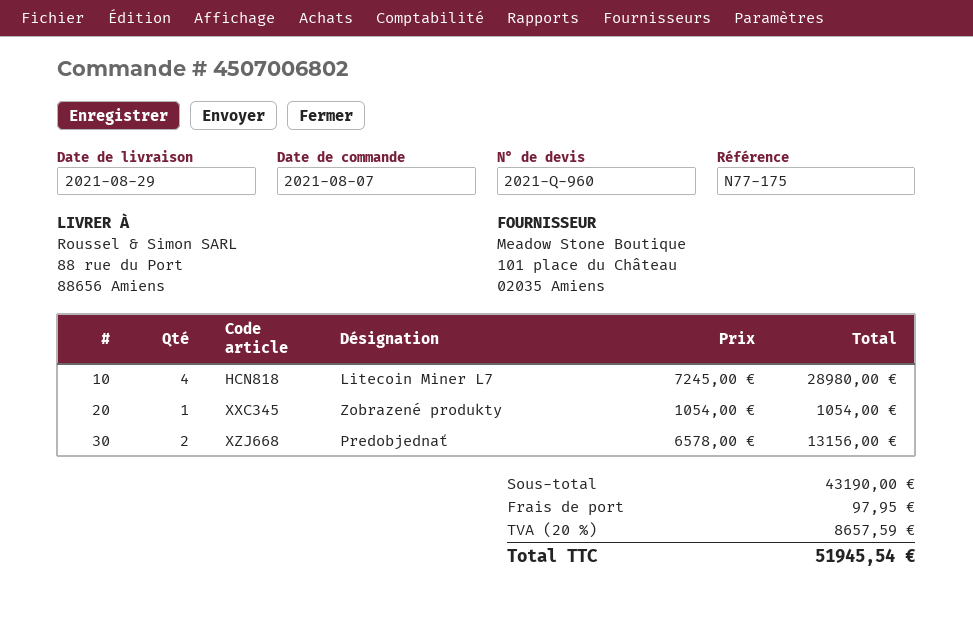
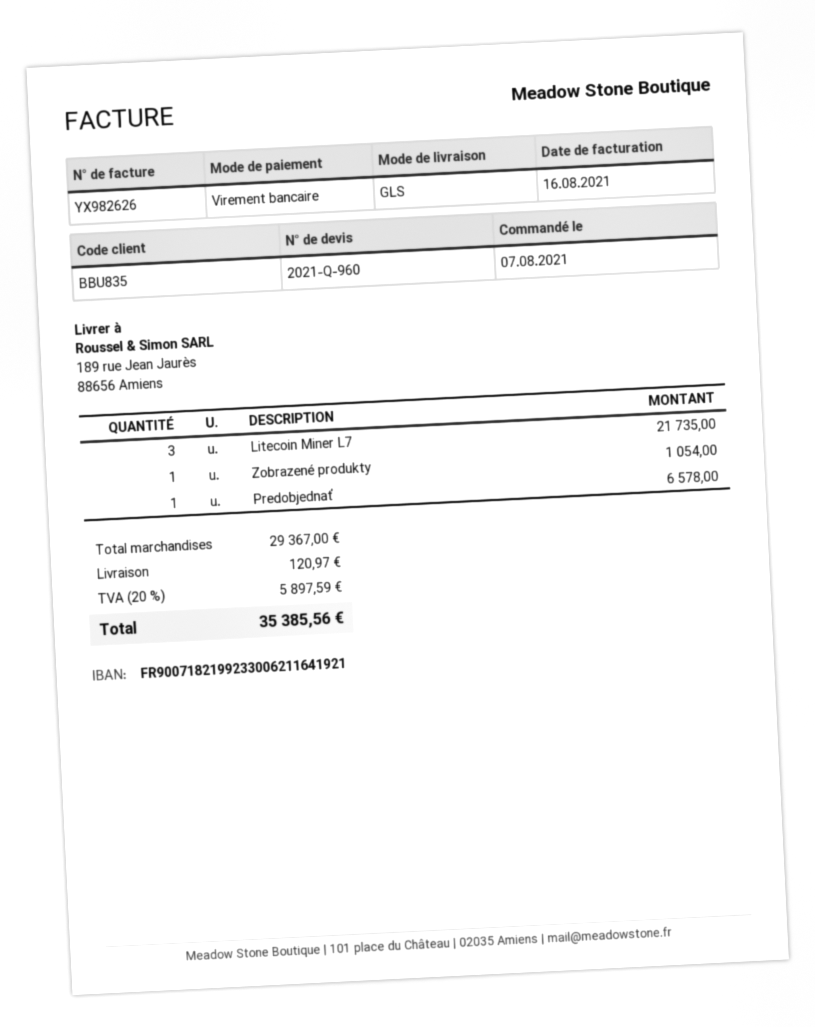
ship to: 88 rue du Port, 88656 Amiens -> 189 rue Jean Jaurès, 88656 Amiens
Litecoin Miner L7: 4 for 28980.00 -> 3 for 21735.00
Predobjednať: 2 for 13156.00 -> 1 for 6578.00
subtotal: 43190.00 -> 29367.00
shipping: 97.95 -> 120.97
tax: 20% = 8657.59 -> 20% = 5897.59
total: 51945.54 -> 35385.56

